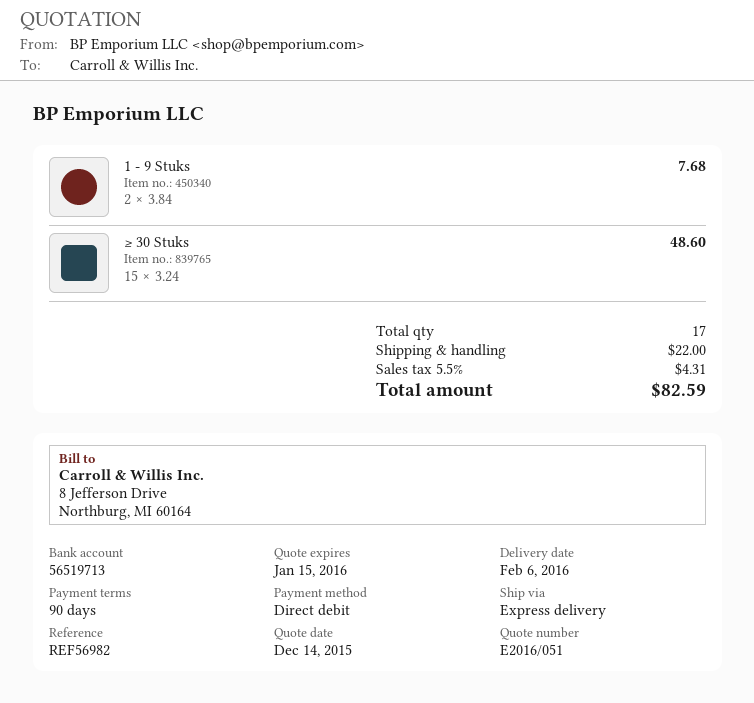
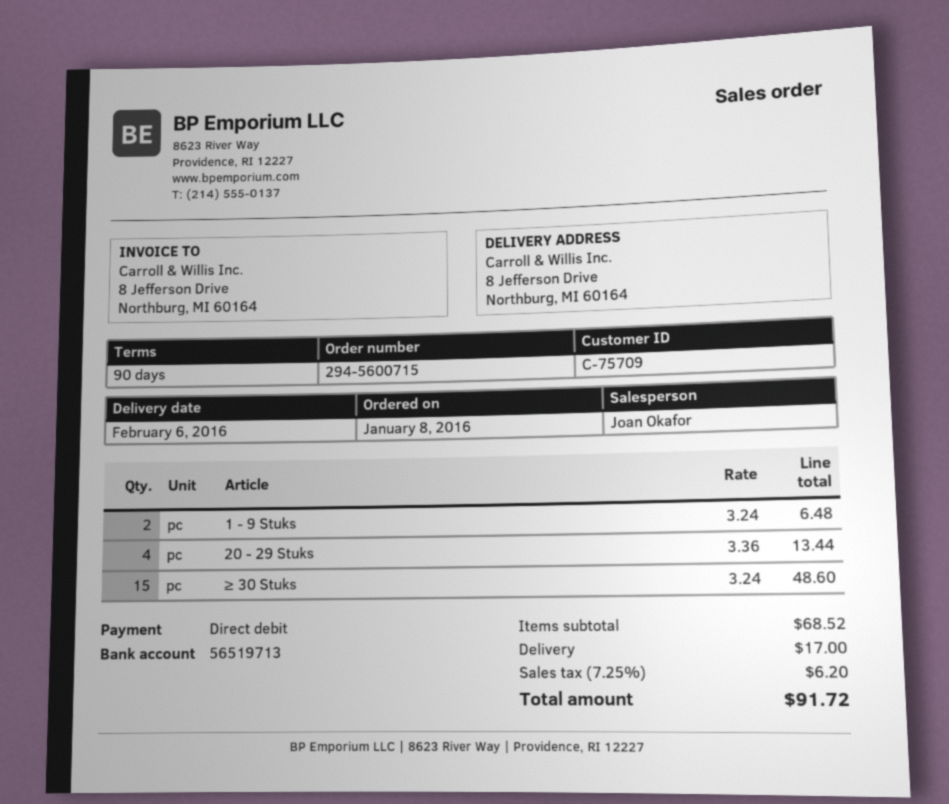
1 - 9 Stuks: 2 x 3.84 = 7.68 -> 2 x 3.24 = 6.48
20 - 29 Stuks: none -> 4 x 3.36 = 13.44
shipping: 22.00 -> 17.00
tax: 5.5% = 4.31 -> 7.25% = 6.20
total: 82.59 -> 91.72

